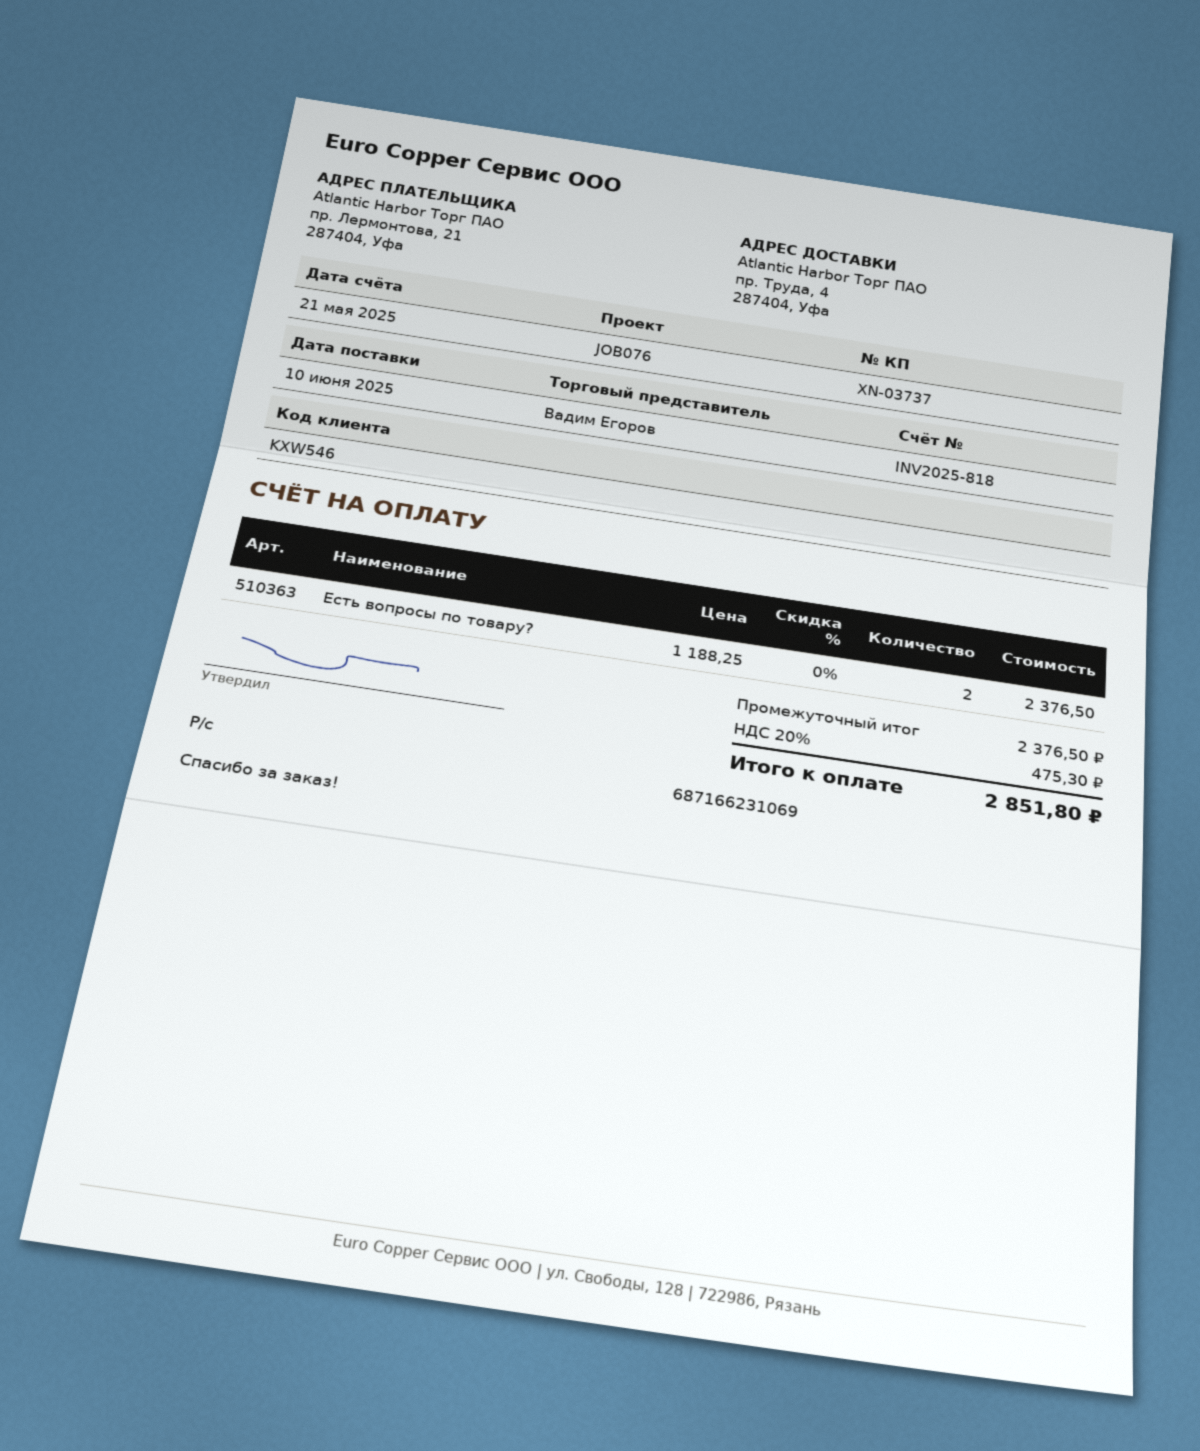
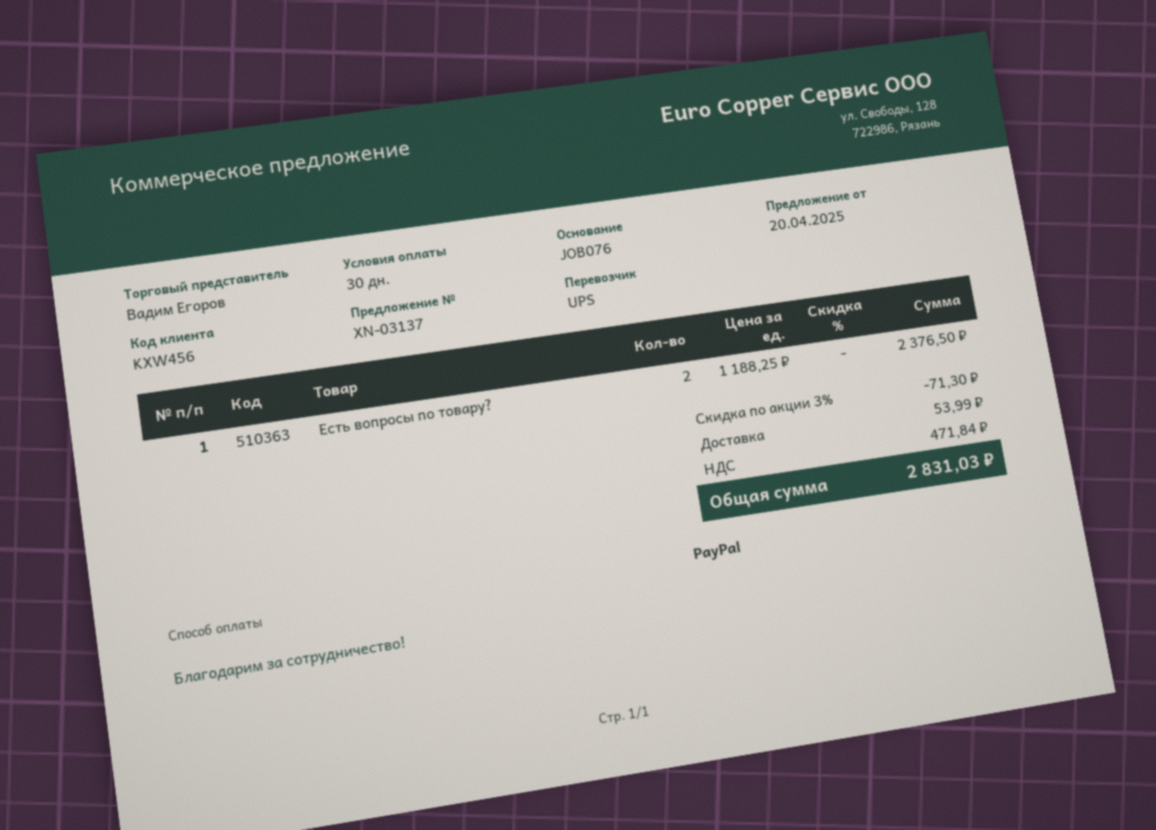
quote number: XN-03737 -> XN-03137
customer number: KXW546 -> KXW456
discount: none -> 3% = 71.30
shipping: none -> 53.99
tax: 475.30 -> 471.84
total: 2851.80 -> 2831.03

